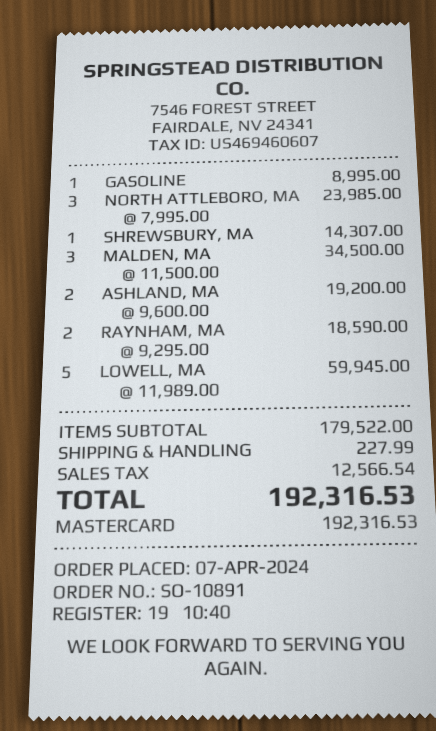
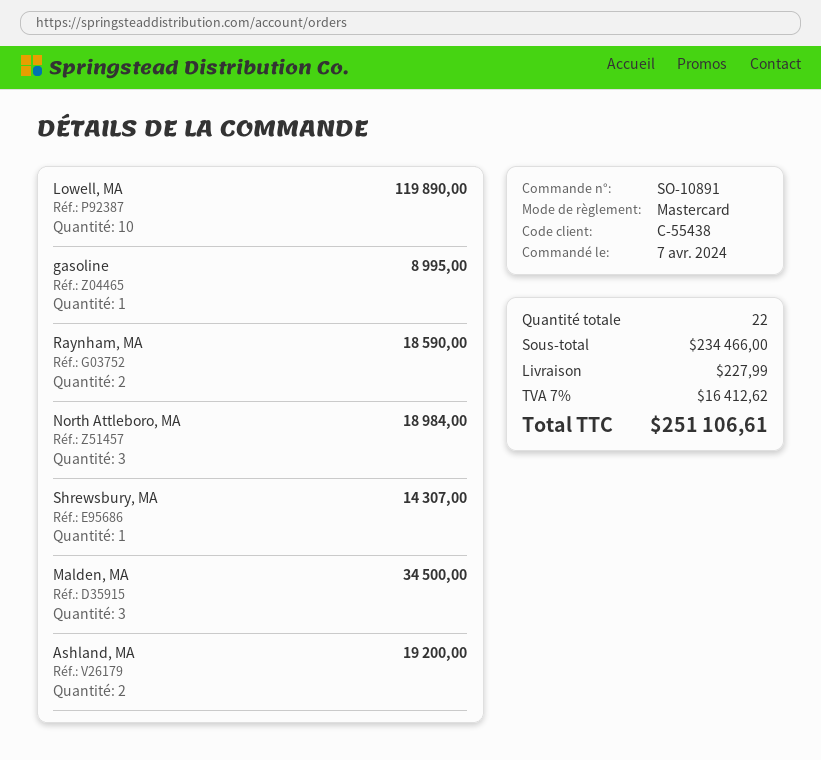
NORTH ATTLEBORO, MA: 3 for 23985.00 -> 3 for 18984.00
LOWELL, MA: 5 for 59945.00 -> 10 for 119890.00
subtotal: 179522.00 -> 234466.00
tax: 12566.54 -> 16412.62
total: 192316.53 -> 251106.61

